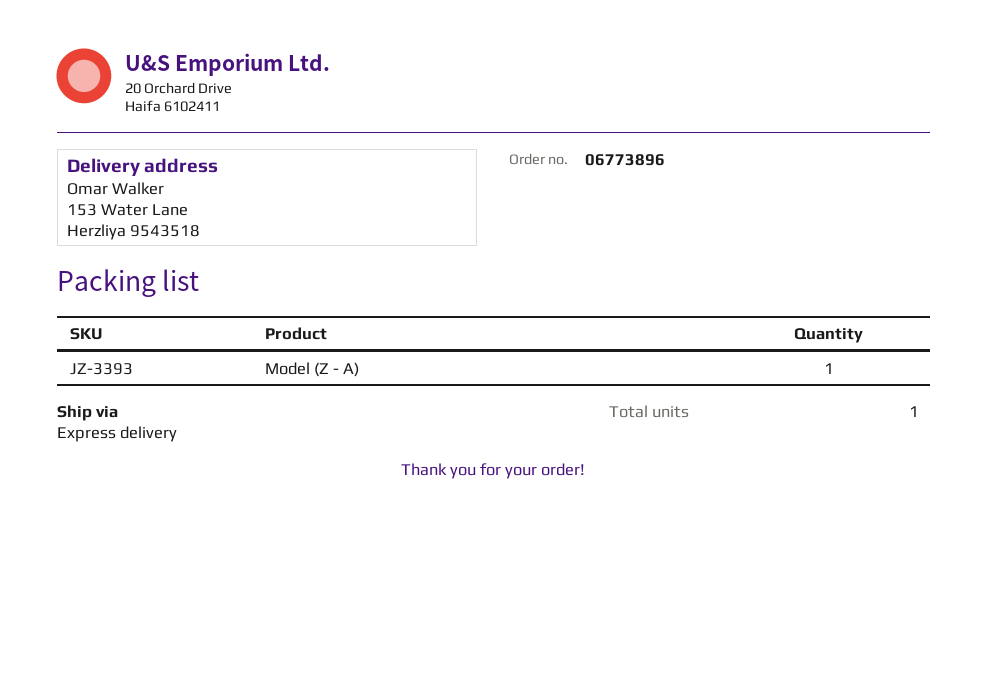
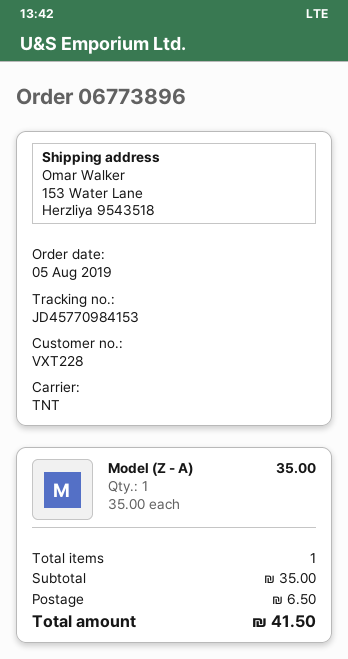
shipping method: express -> TNT

